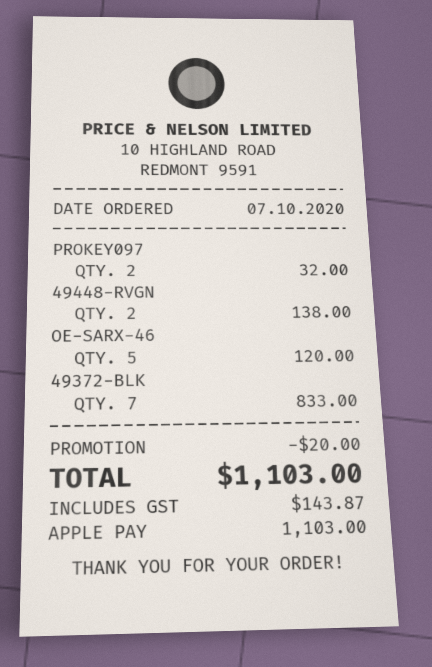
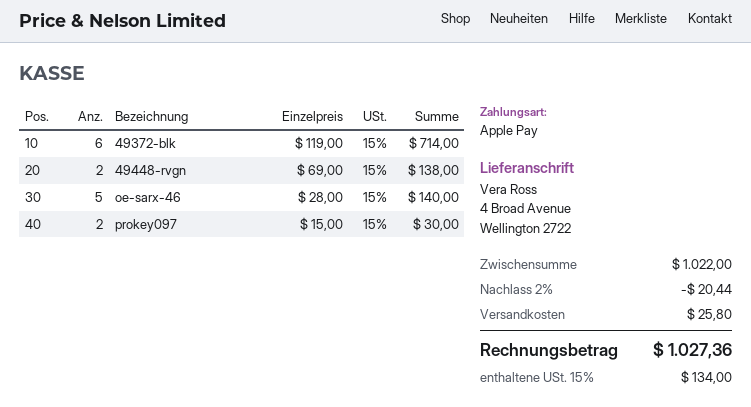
PROKEY097: 2 for 32.00 -> 2 for 30.00
OE-SARX-46: 5 for 120.00 -> 5 for 140.00
49372-BLK: 7 for 833.00 -> 6 for 714.00
discount: 20.00 -> 20.44
shipping: none -> 25.80
tax: 143.87 -> 134.00
total: 1103.00 -> 1027.36

